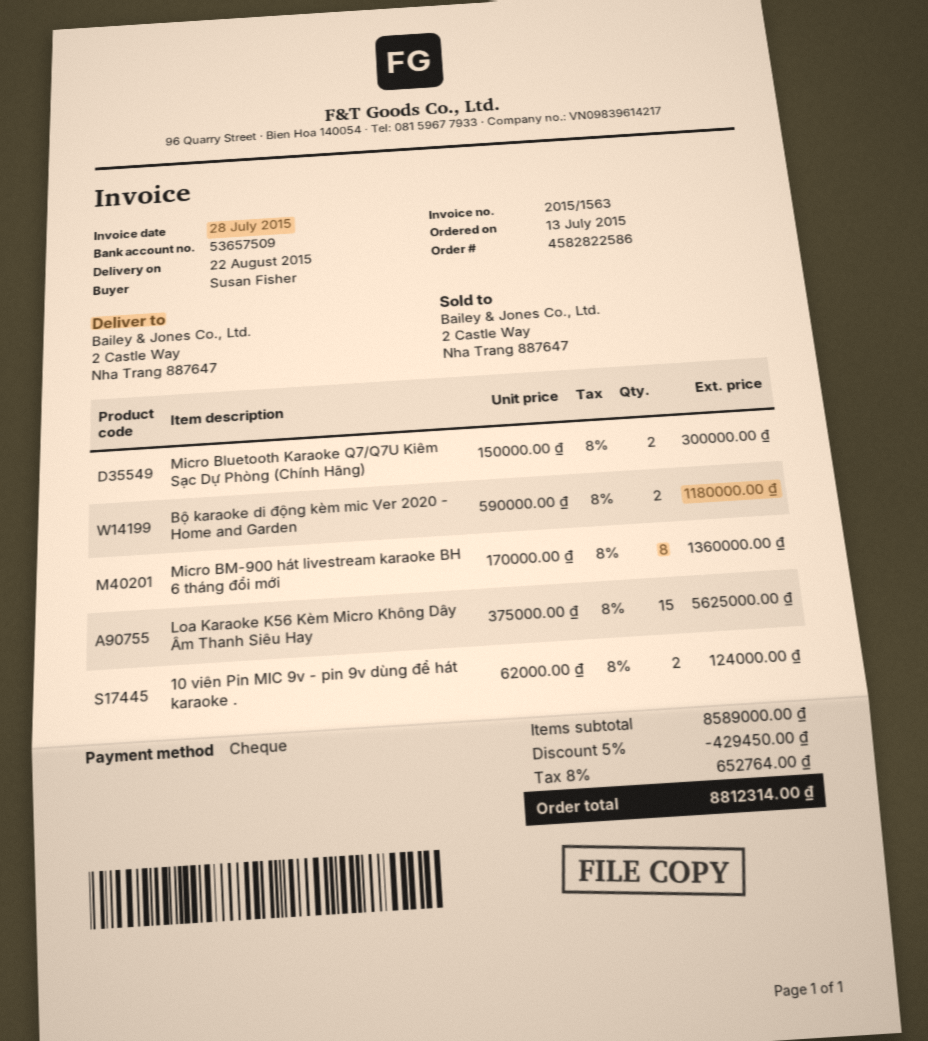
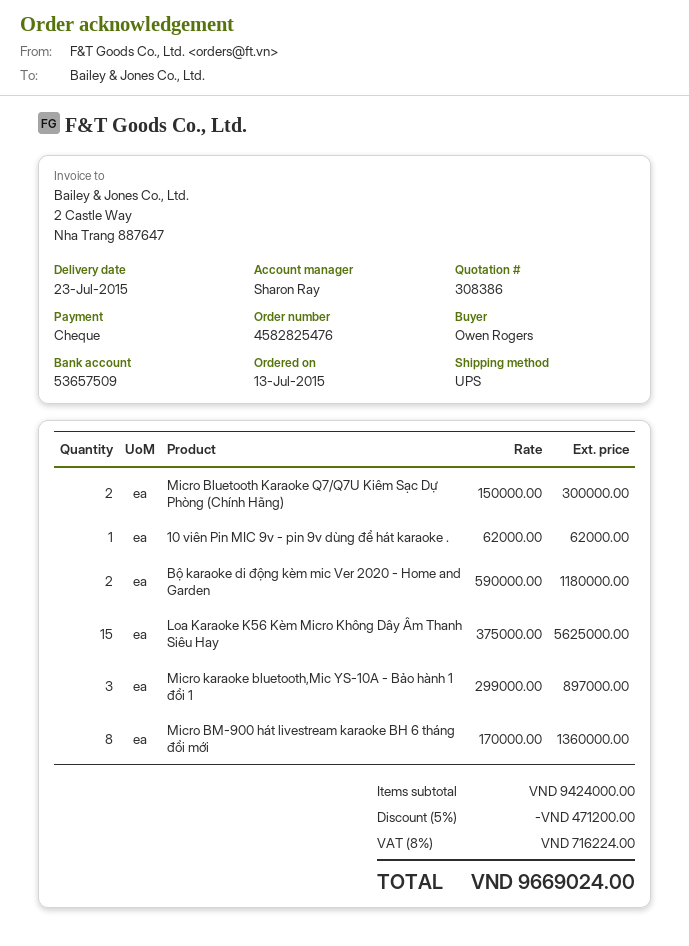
order number: 4582822586 -> 4582825476
delivery date: 2015-08-22 -> 2015-07-23
ordered by: Susan Fisher -> Owen Rogers
10 viên Pin MIC 9v - pin 9v dùng để hát karaoke .: 2 x 62000.00 = 124000.00 -> 1 x 62000.00 = 62000.00
Micro karaoke bluetooth,Mic YS-10A - Bảo hành 1 đổi 1: none -> 3 x 299000.00 = 897000.00
subtotal: 8589000.00 -> 9424000.00
discount: 5% = 429450.00 -> 5% = 471200.00
tax: 8% = 652764.00 -> 8% = 716224.00
total: 8812314.00 -> 9669024.00

